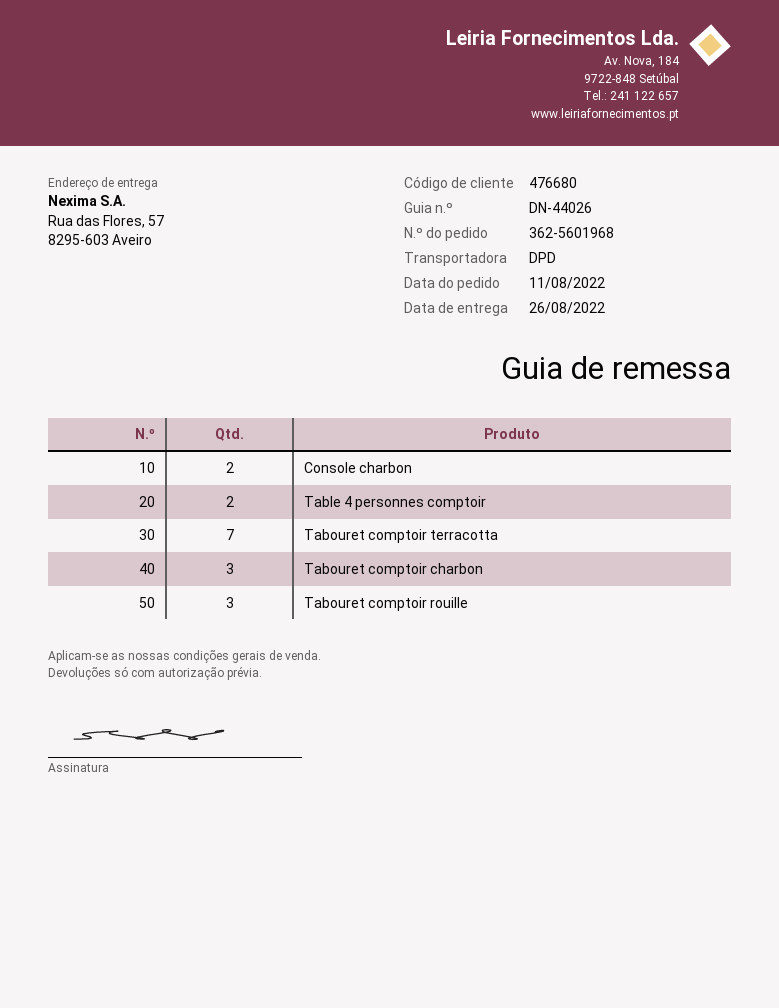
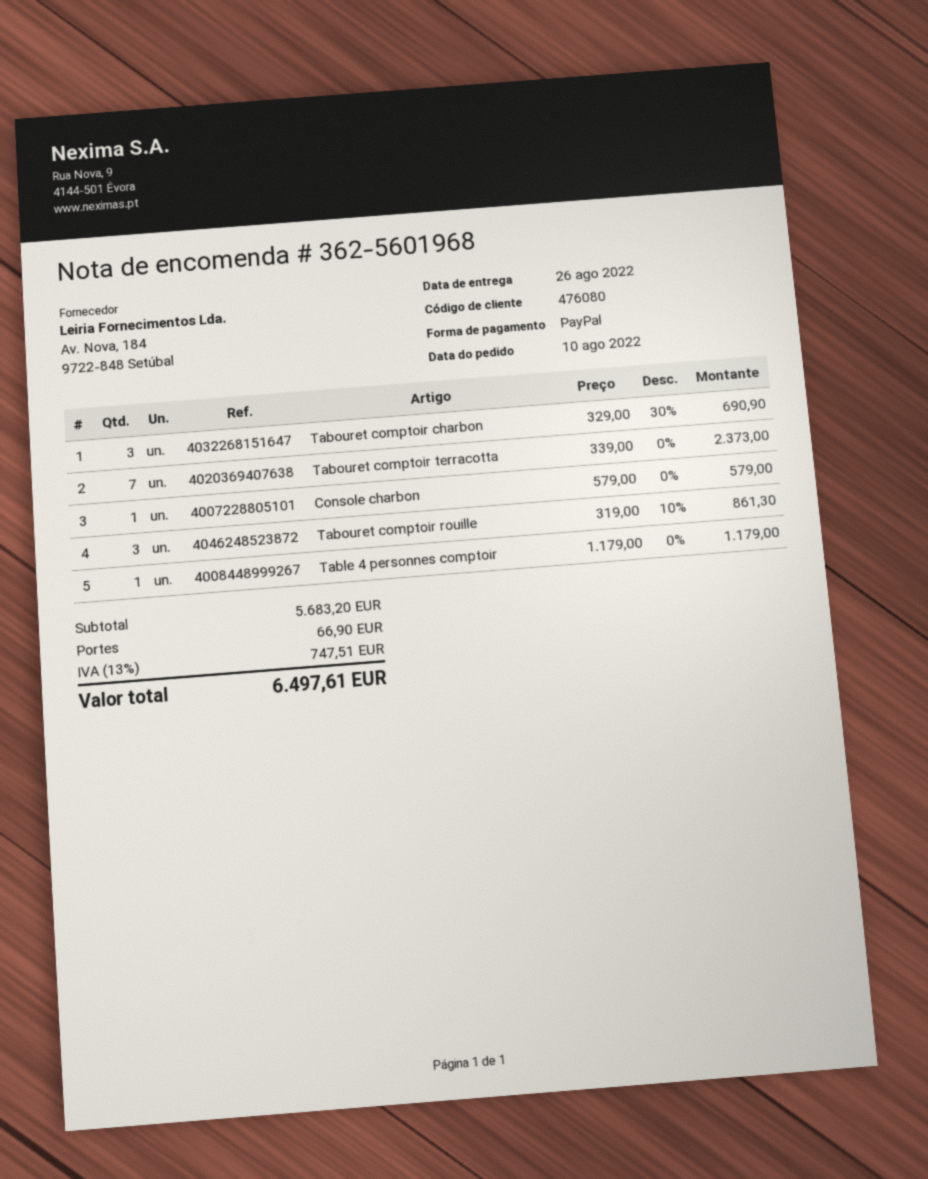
order date: 2022-08-11 -> 2022-08-10
customer number: 476680 -> 476080
Console charbon: 2 -> 1
Table 4 personnes comptoir: 2 -> 1

